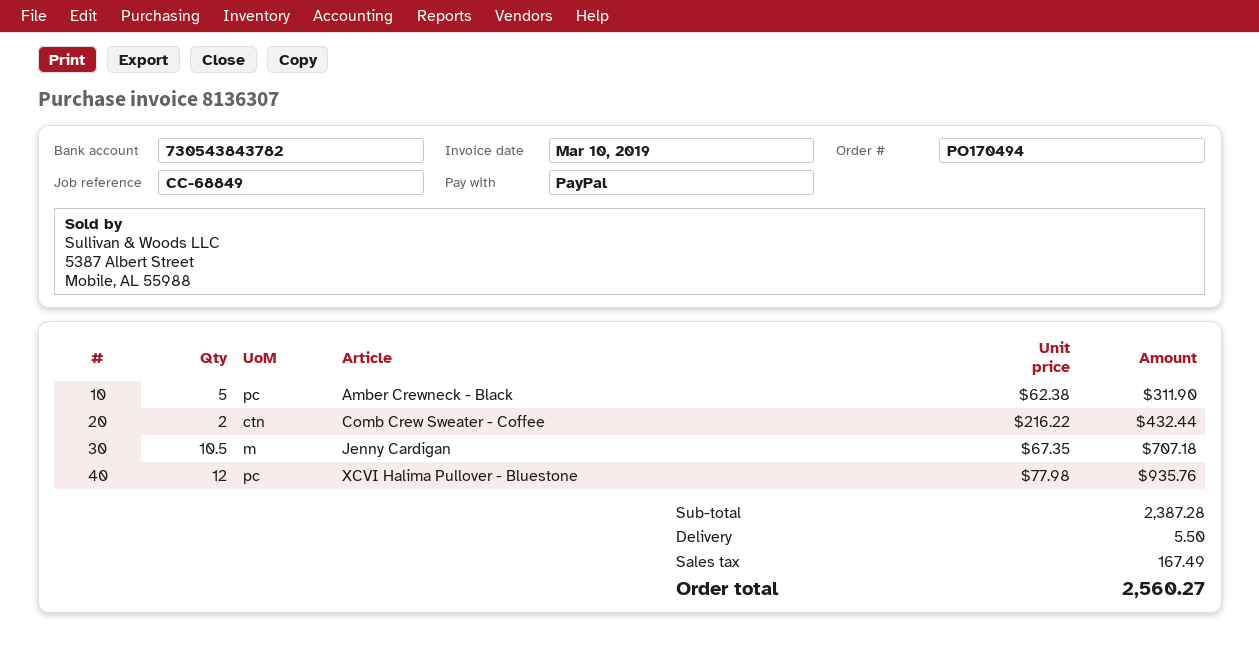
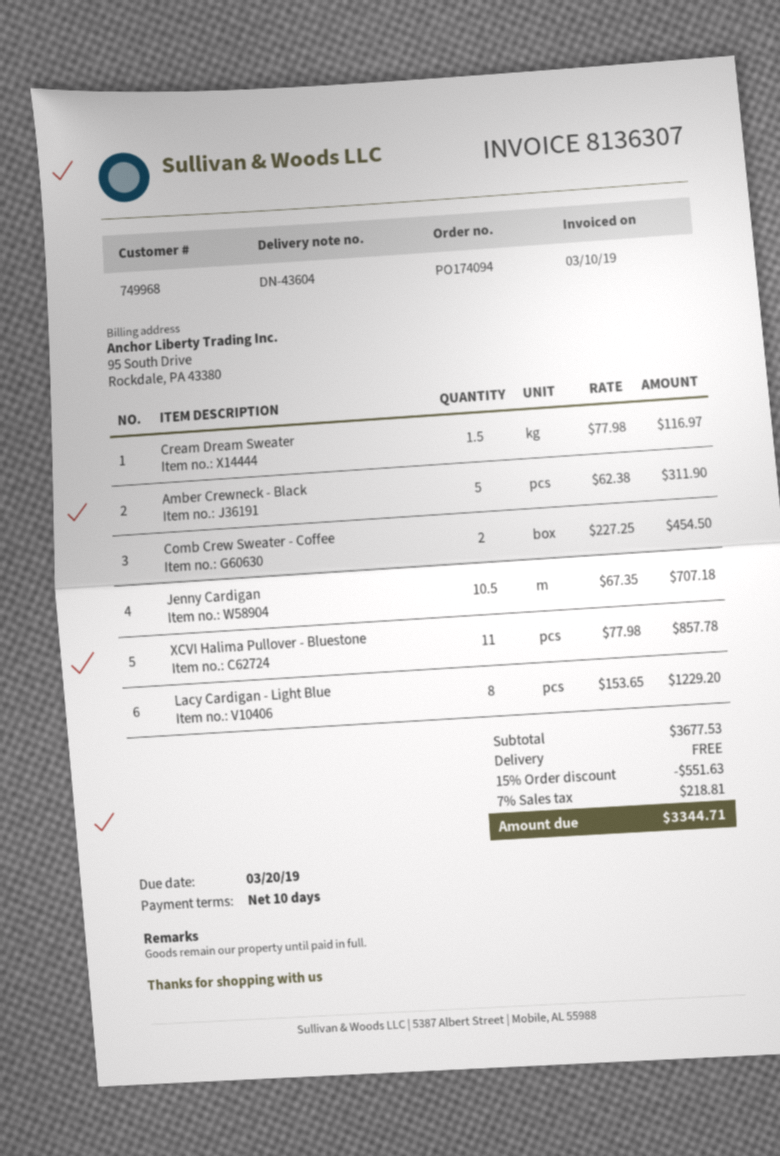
order number: PO170494 -> PO174094
Comb Crew Sweater - Coffee: 2 x 216.22 = 432.44 -> 2 x 227.25 = 454.50
XCVI Halima Pullover - Bluestone: 12 x 77.98 = 935.76 -> 11 x 77.98 = 857.78
Cream Dream Sweater: none -> 1.5 x 77.98 = 116.97
Lacy Cardigan - Light Blue: none -> 8 x 153.65 = 1229.20
subtotal: 2387.28 -> 3677.53
discount: none -> 15% = 551.63
shipping: 5.50 -> 0.00
tax: 167.49 -> 218.81
total: 2560.27 -> 3344.71

